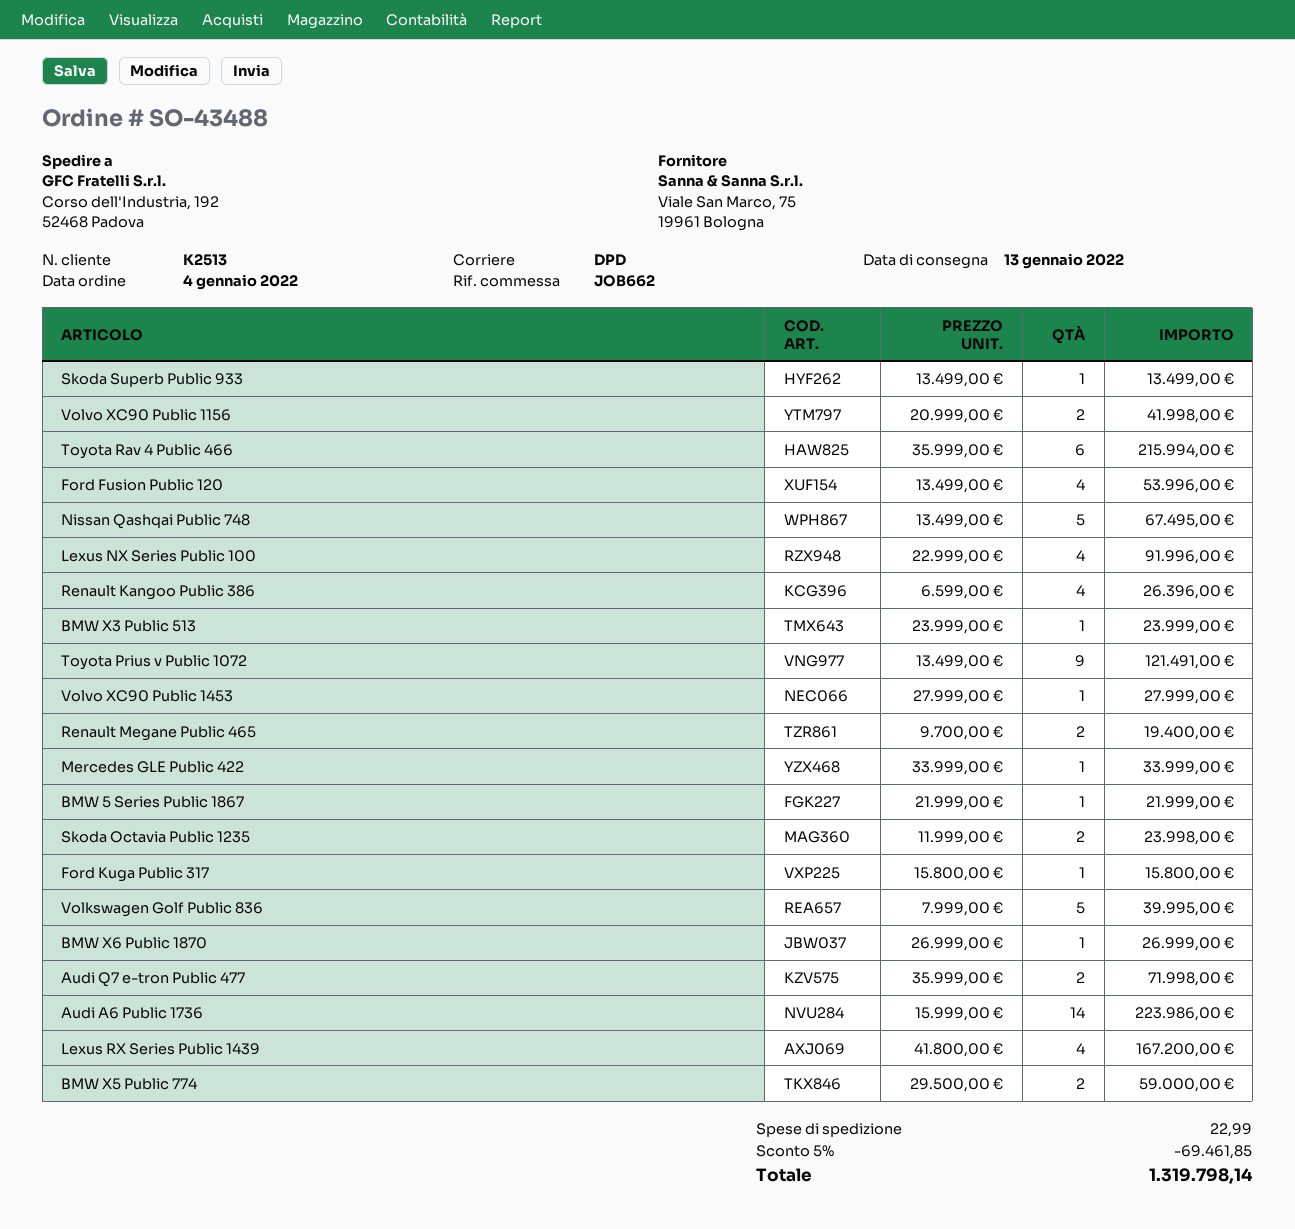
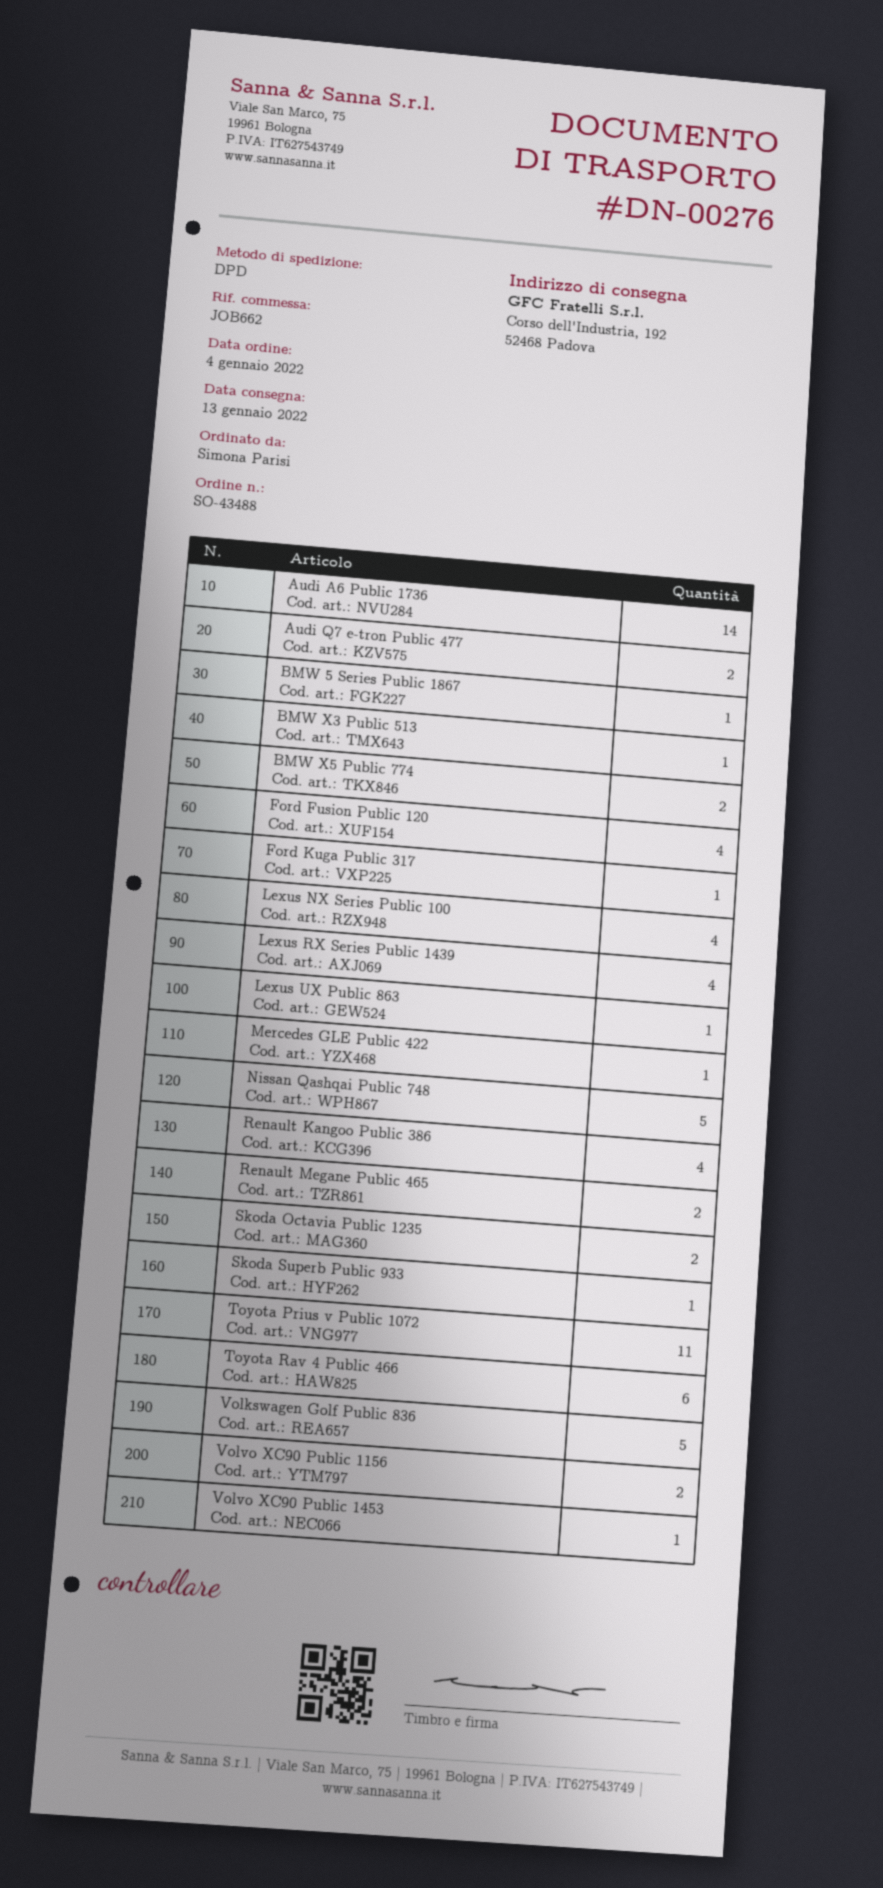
Toyota Prius v Public 1072: 9 -> 11
BMW X6 Public 1870: 1 -> none
Lexus UX Public 863: none -> 1

